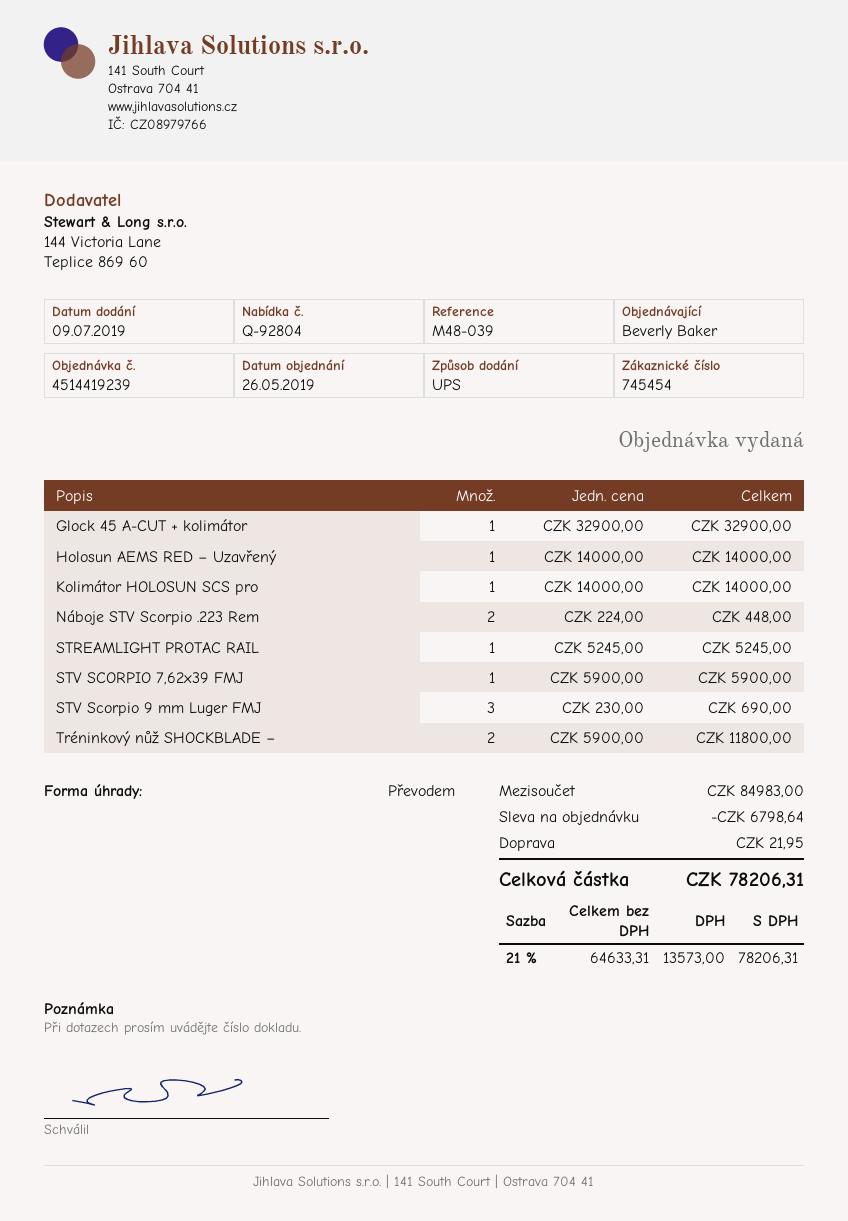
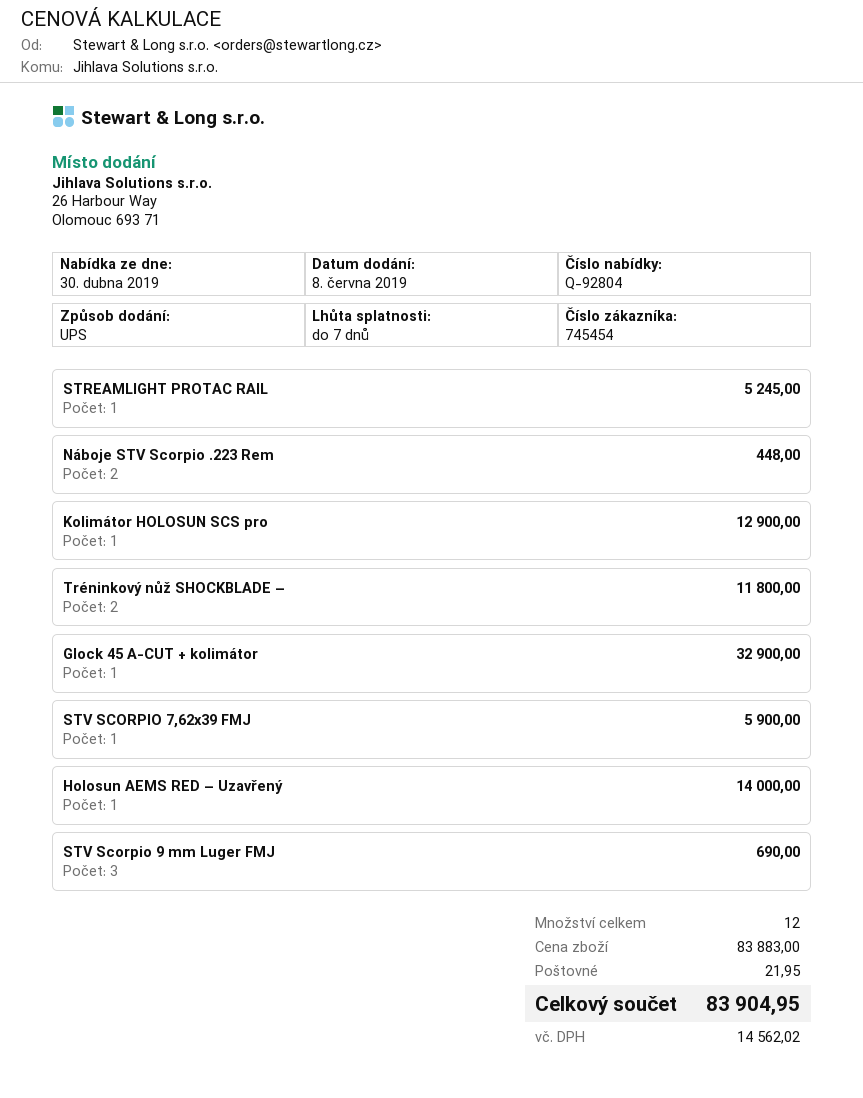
delivery date: 2019-07-09 -> 2019-06-08
Kolimátor HOLOSUN SCS pro: 1 for 14000.00 -> 1 for 12900.00
subtotal: 84983.00 -> 83883.00
discount: 6798.64 -> none
tax: 13573.00 -> 14562.02
total: 78206.31 -> 83904.95

